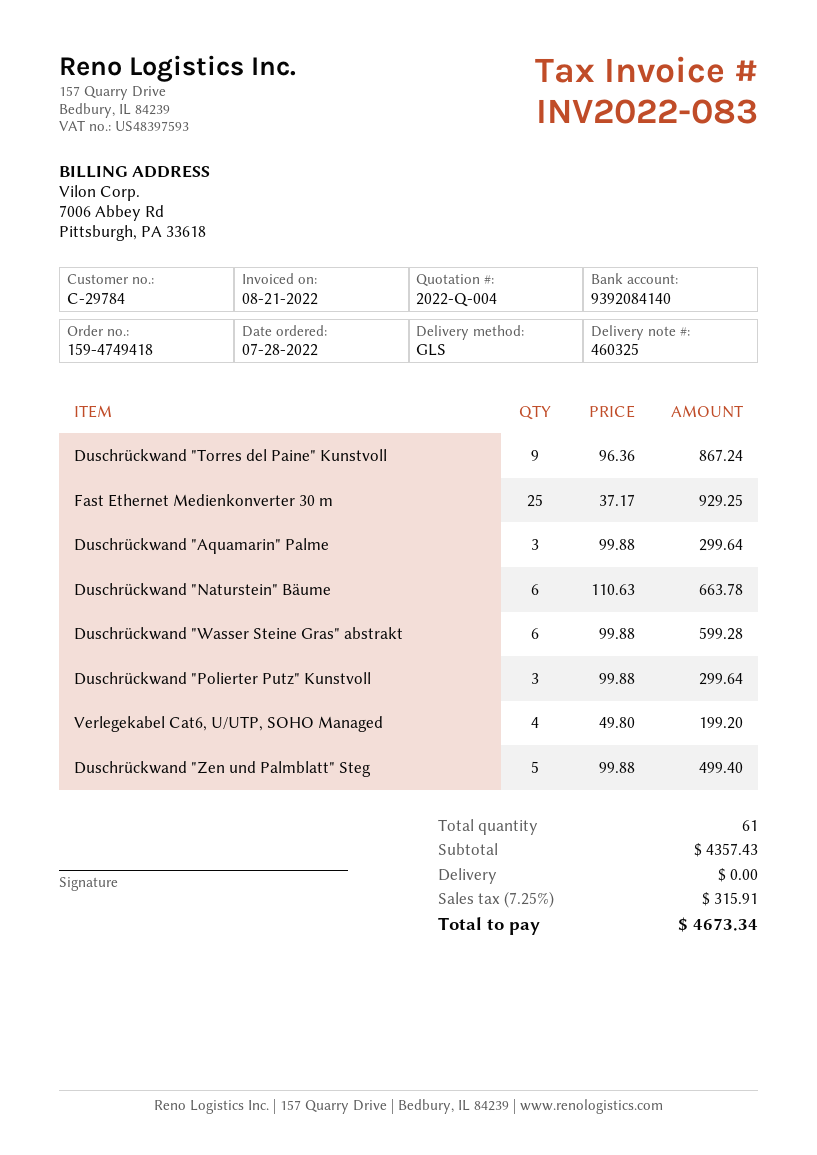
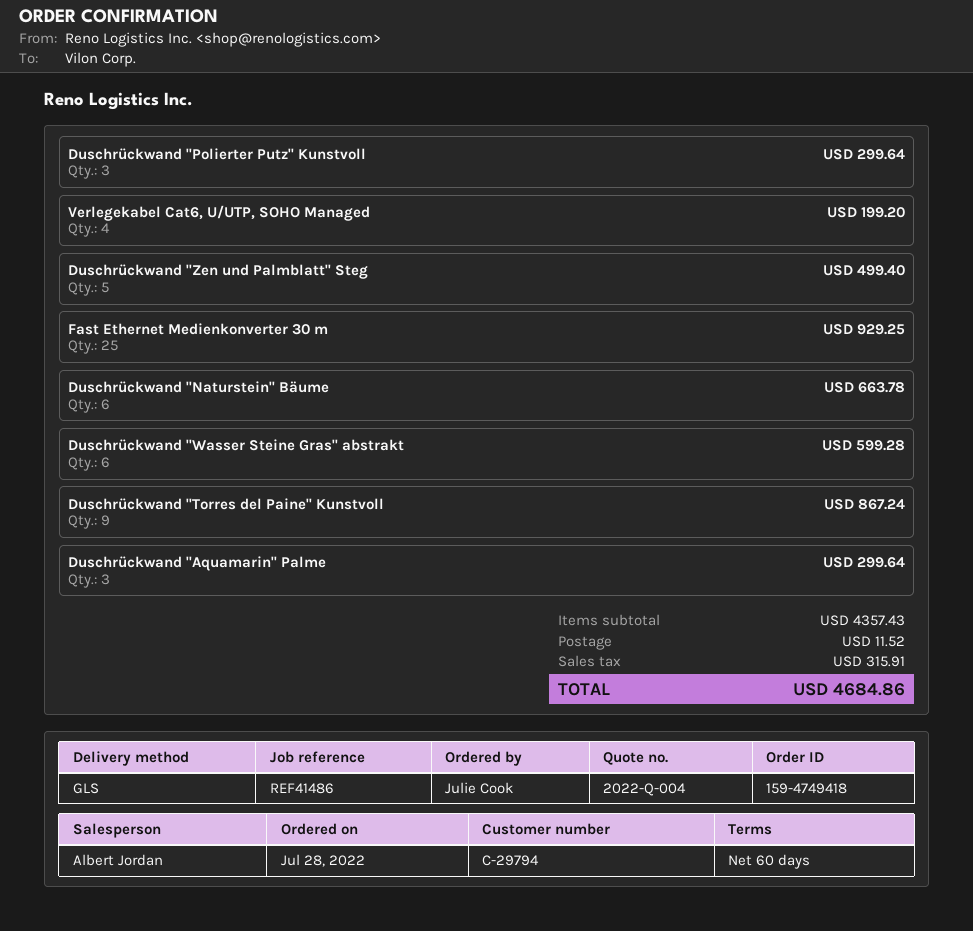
customer number: C-29784 -> C-29794
shipping: 0.00 -> 11.52
total: 4673.34 -> 4684.86

